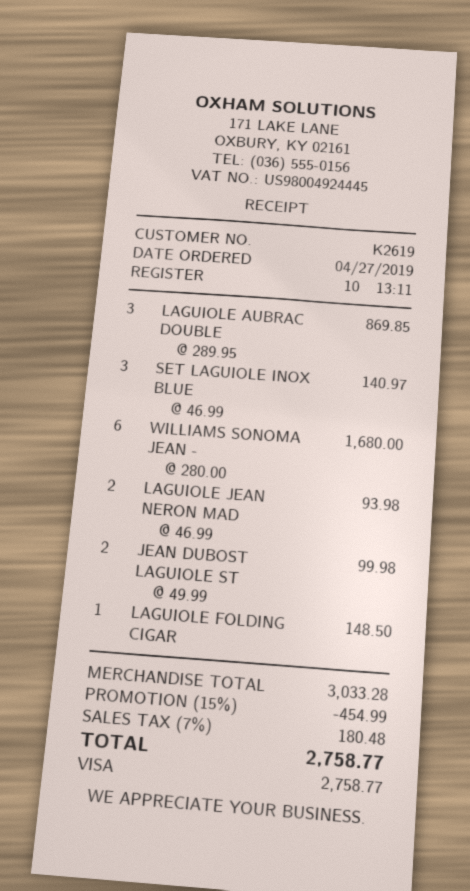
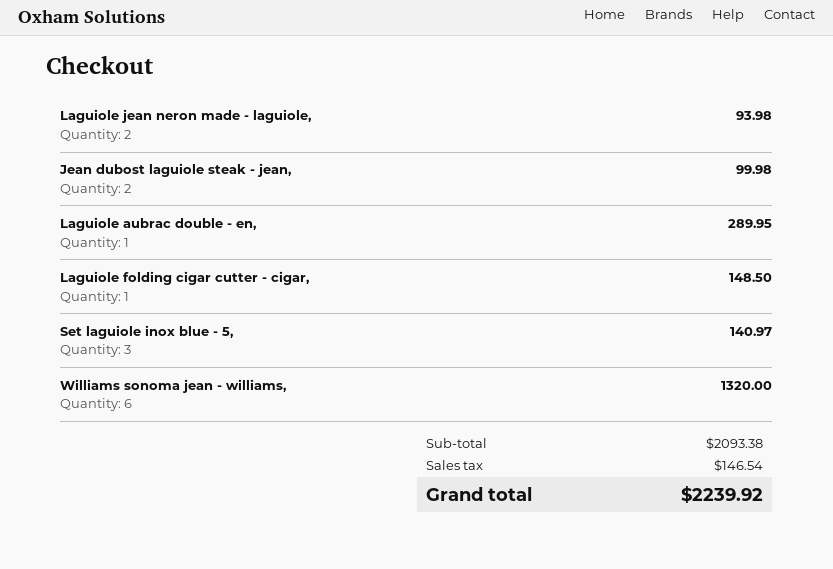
LAGUIOLE AUBRAC DOUBLE: 3 for 869.85 -> 1 for 289.95
WILLIAMS SONOMA JEAN -: 6 for 1680.00 -> 6 for 1320.00
subtotal: 3033.28 -> 2093.38
discount: 15% = 454.99 -> none
tax: 180.48 -> 146.54
total: 2758.77 -> 2239.92

